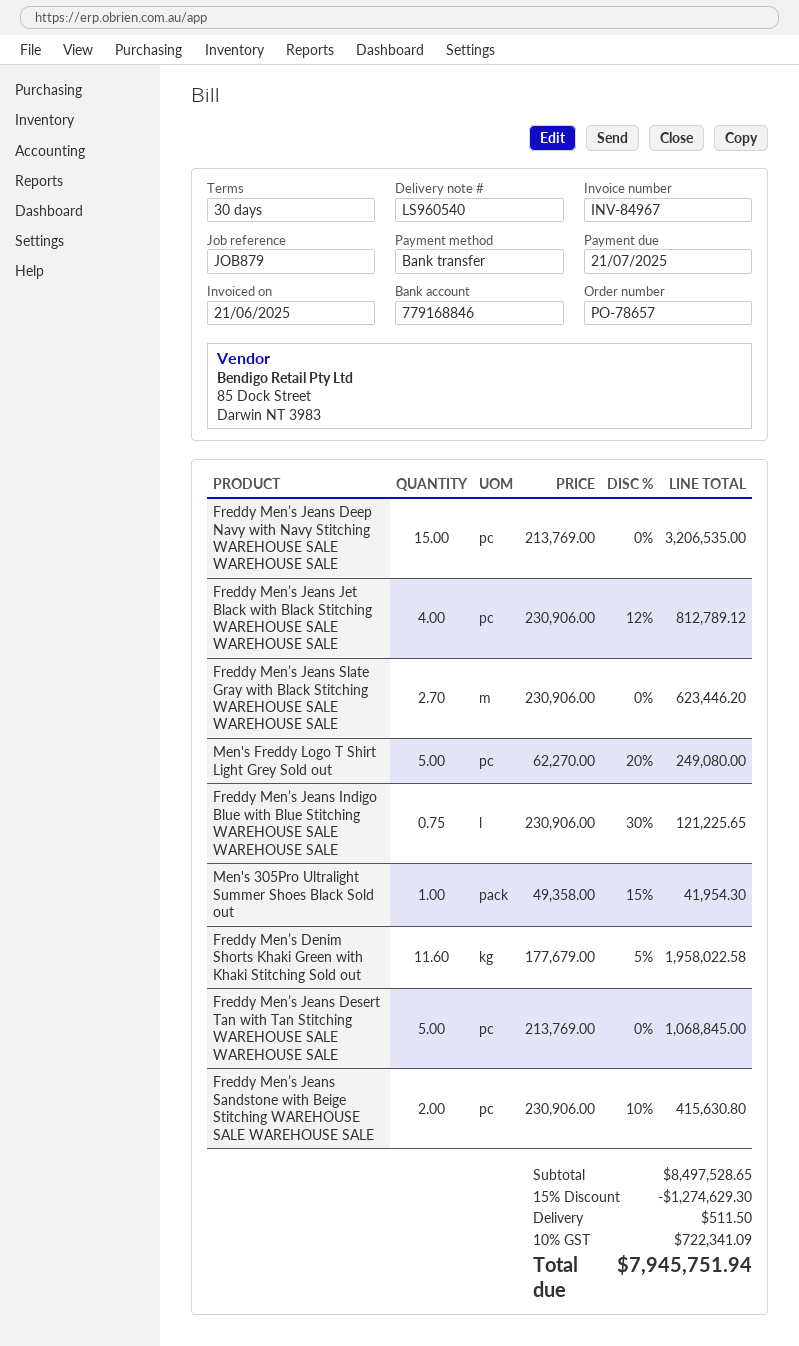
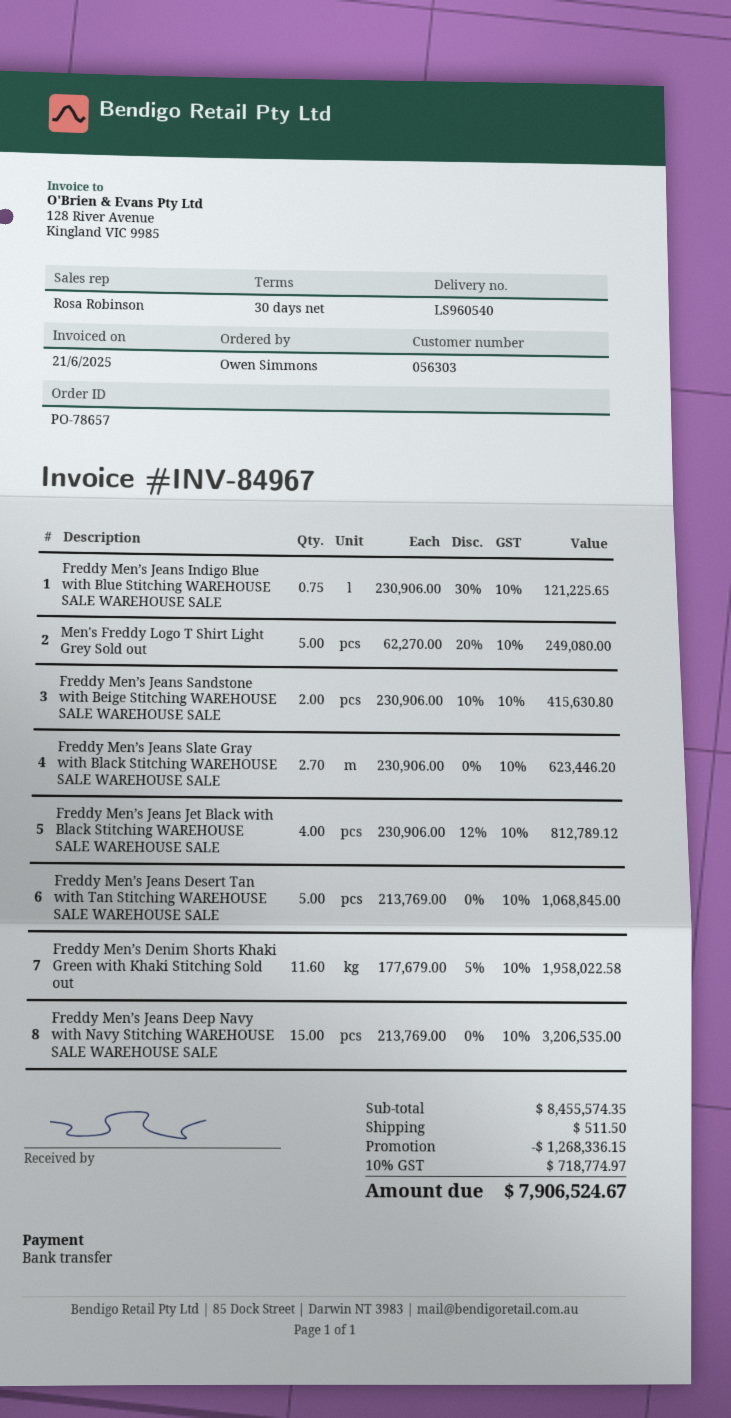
Men's 305Pro Ultralight Summer Shoes Black Sold out: 1 x 49358.00 - 15% = 41954.30 -> none
subtotal: 8497528.65 -> 8455574.35
discount: 1274629.30 -> 1268336.15
tax: 10% = 722341.09 -> 10% = 718774.97
total: 7945751.94 -> 7906524.67

